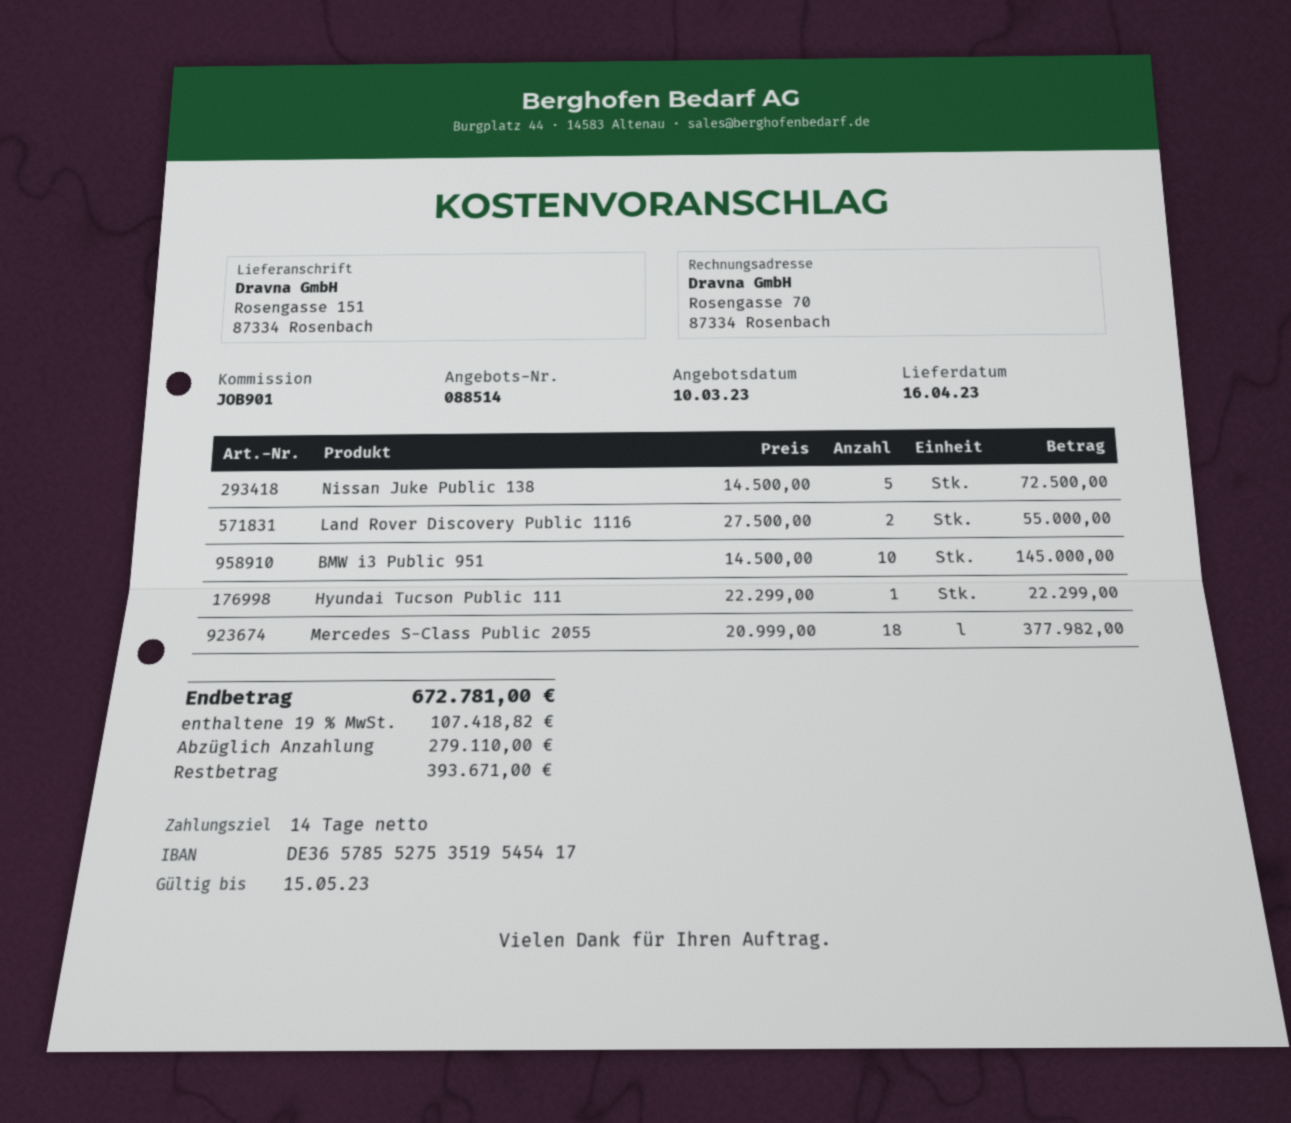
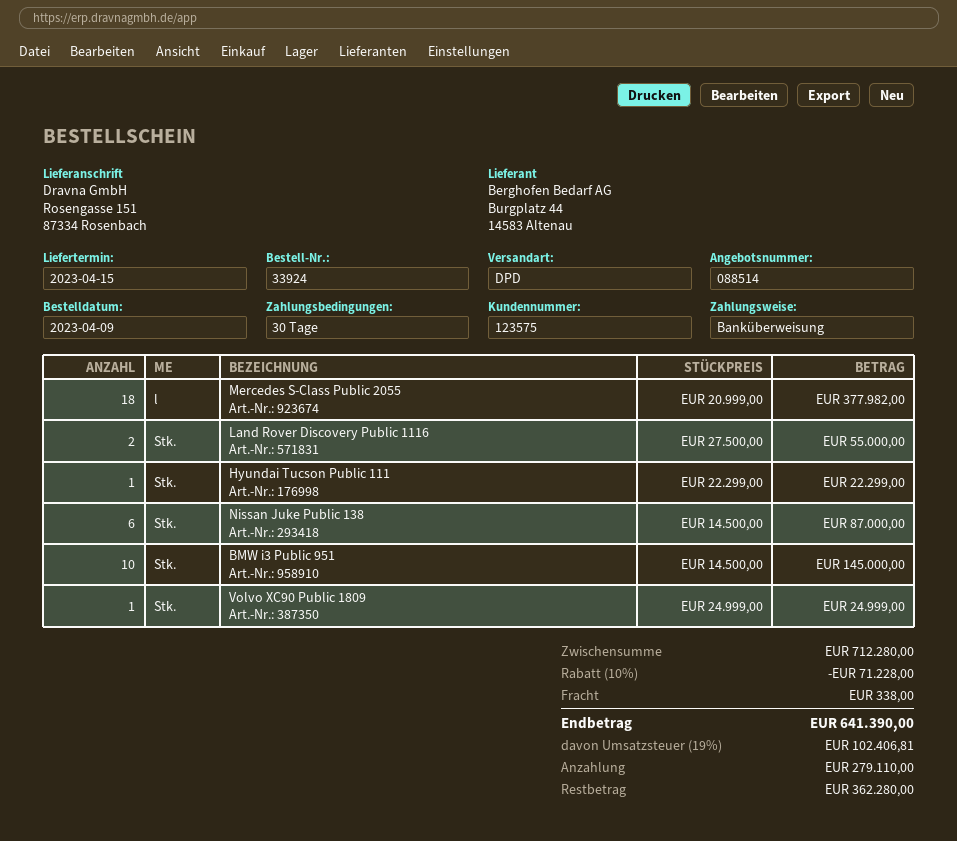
delivery date: 2023-04-16 -> 2023-04-15
payment terms: 14 days -> 30 days
Nissan Juke Public 138: 5 x 14500.00 = 72500.00 -> 6 x 14500.00 = 87000.00
Volvo XC90 Public 1809: none -> 1 x 24999.00 = 24999.00
discount: none -> 10% = 71228.00
shipping: none -> 338.00
tax: 19% = 107418.82 -> 19% = 102406.81
total: 672781.00 -> 641390.00
balance: 393671.00 -> 362280.00

